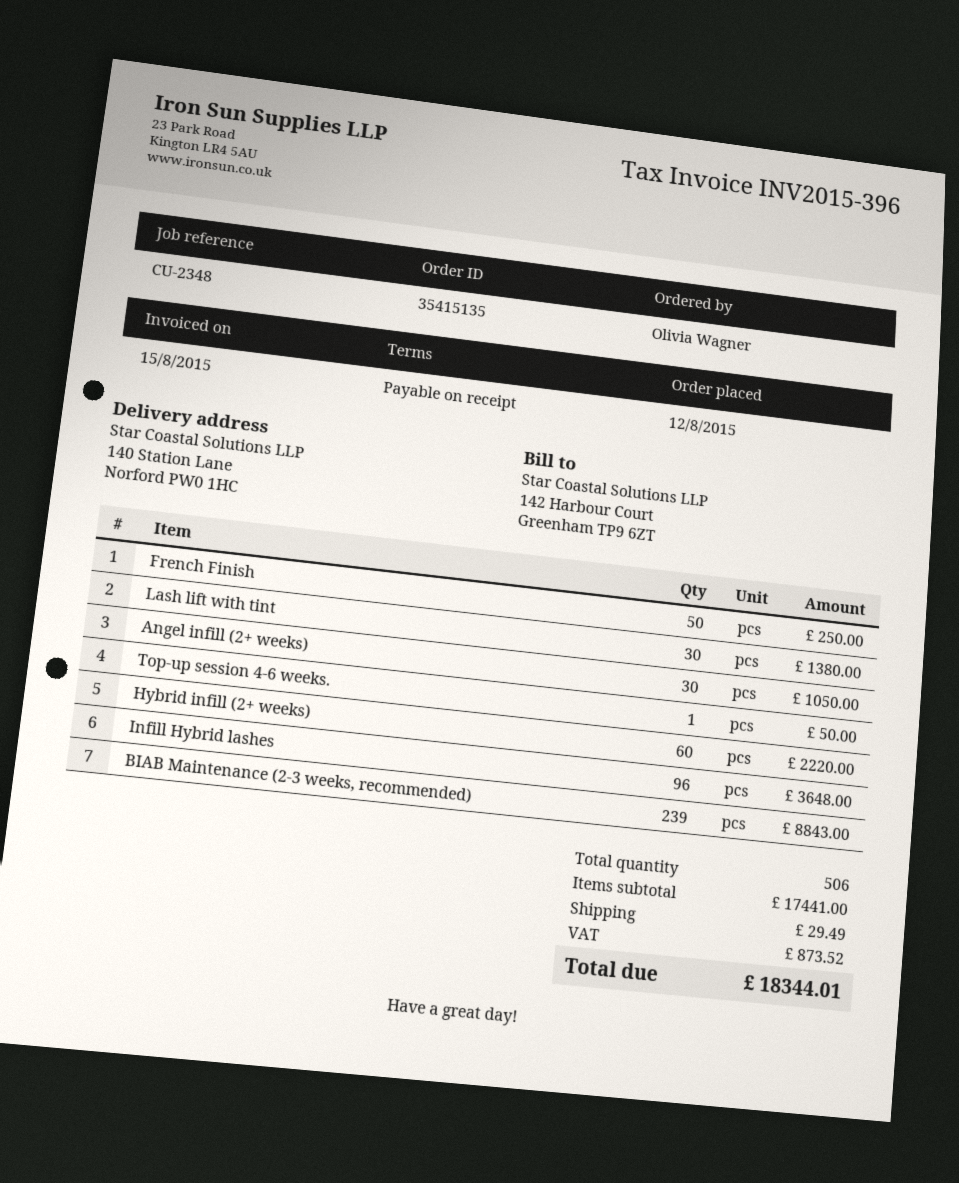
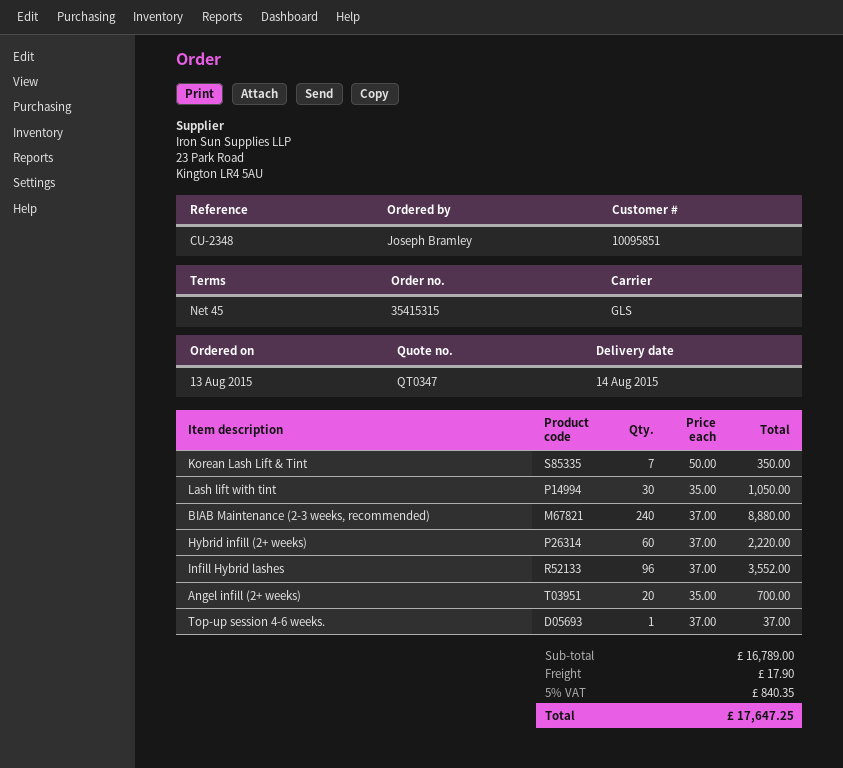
order number: 35415135 -> 35415315
order date: 2015-08-12 -> 2015-08-13
payment terms: on receipt -> 45 days
ordered by: Olivia Wagner -> Joseph Bramley
French Finish: 50 for 250.00 -> none
Lash lift with tint: 30 for 1380.00 -> 30 for 1050.00
Angel infill (2+ weeks): 30 for 1050.00 -> 20 for 700.00
Top-up session 4-6 weeks.: 1 for 50.00 -> 1 for 37.00
Infill Hybrid lashes: 96 for 3648.00 -> 96 for 3552.00
BIAB Maintenance (2-3 weeks, recommended): 239 for 8843.00 -> 240 for 8880.00
Korean Lash Lift & Tint: none -> 7 for 350.00
subtotal: 17441.00 -> 16789.00
shipping: 29.49 -> 17.90
tax: 873.52 -> 840.35
total: 18344.01 -> 17647.25

